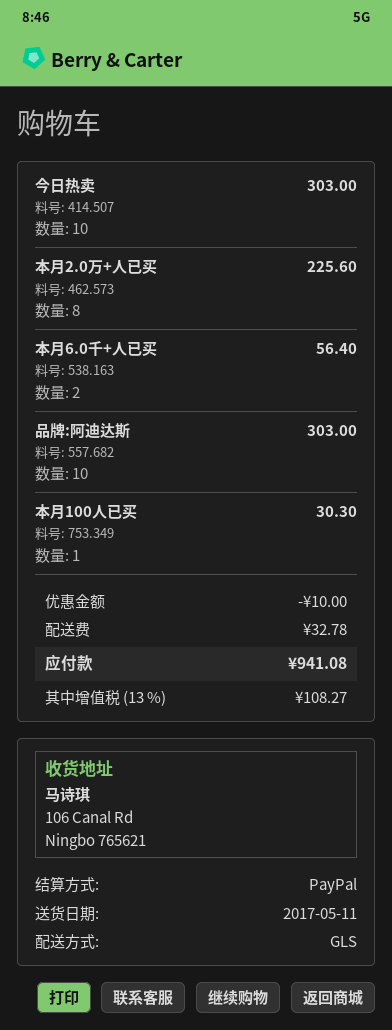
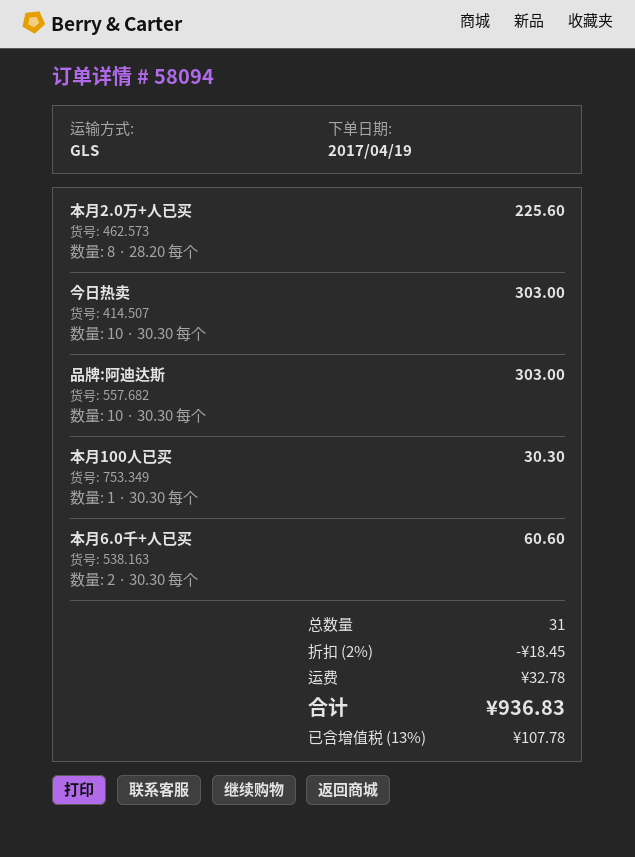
本月6.0千+人已买: 2 for 56.40 -> 2 for 60.60
discount: 10.00 -> 18.45
tax: 13% = 108.27 -> 13% = 107.78
total: 941.08 -> 936.83

